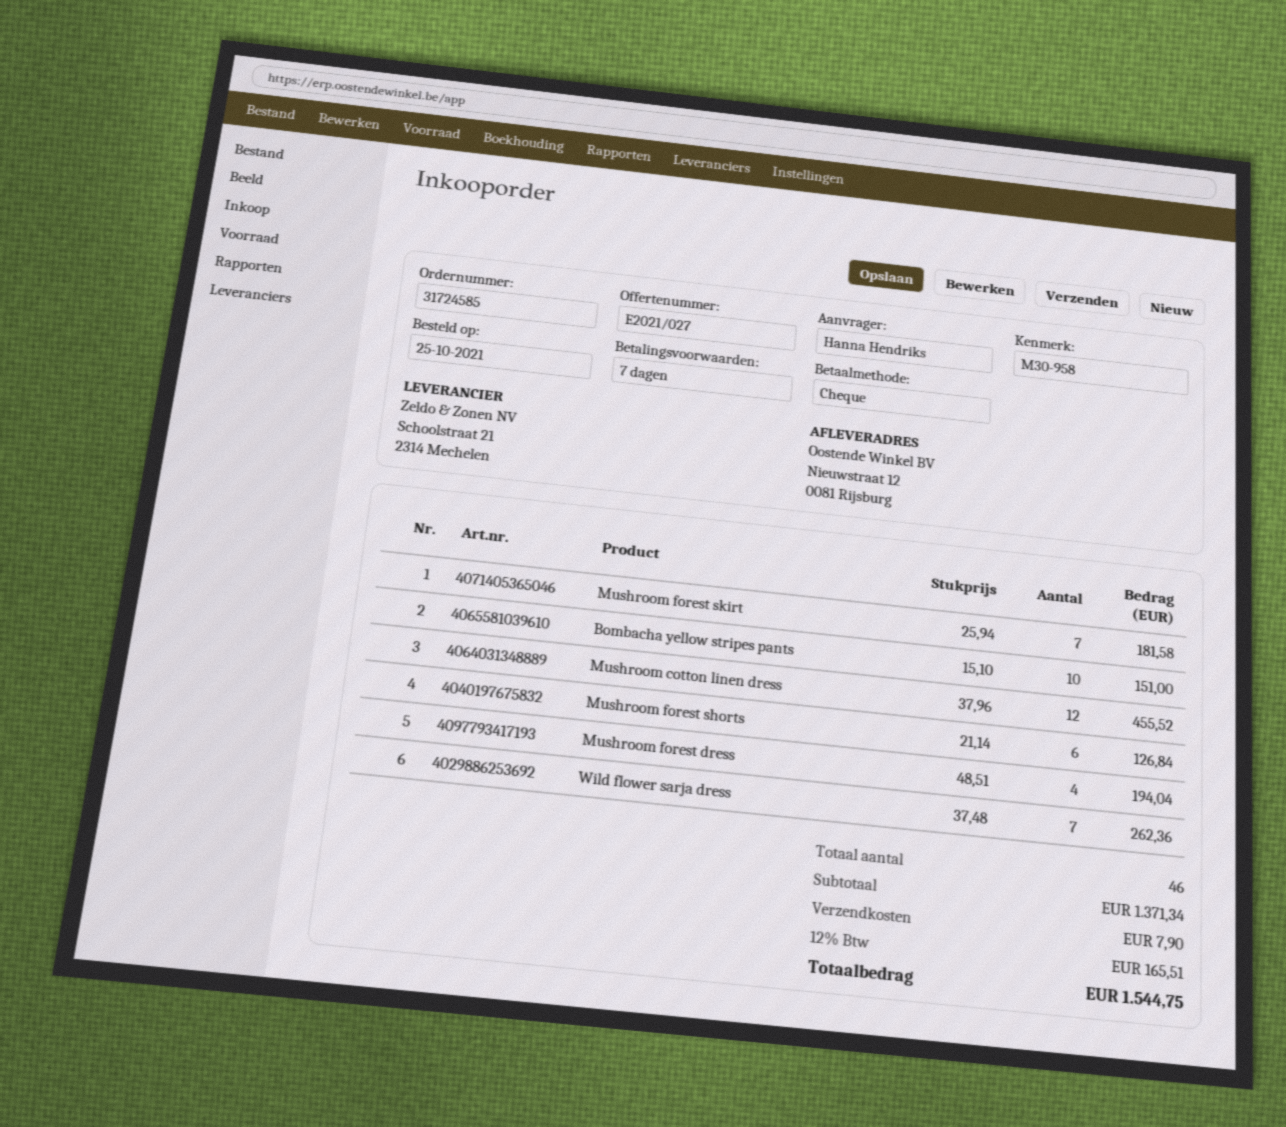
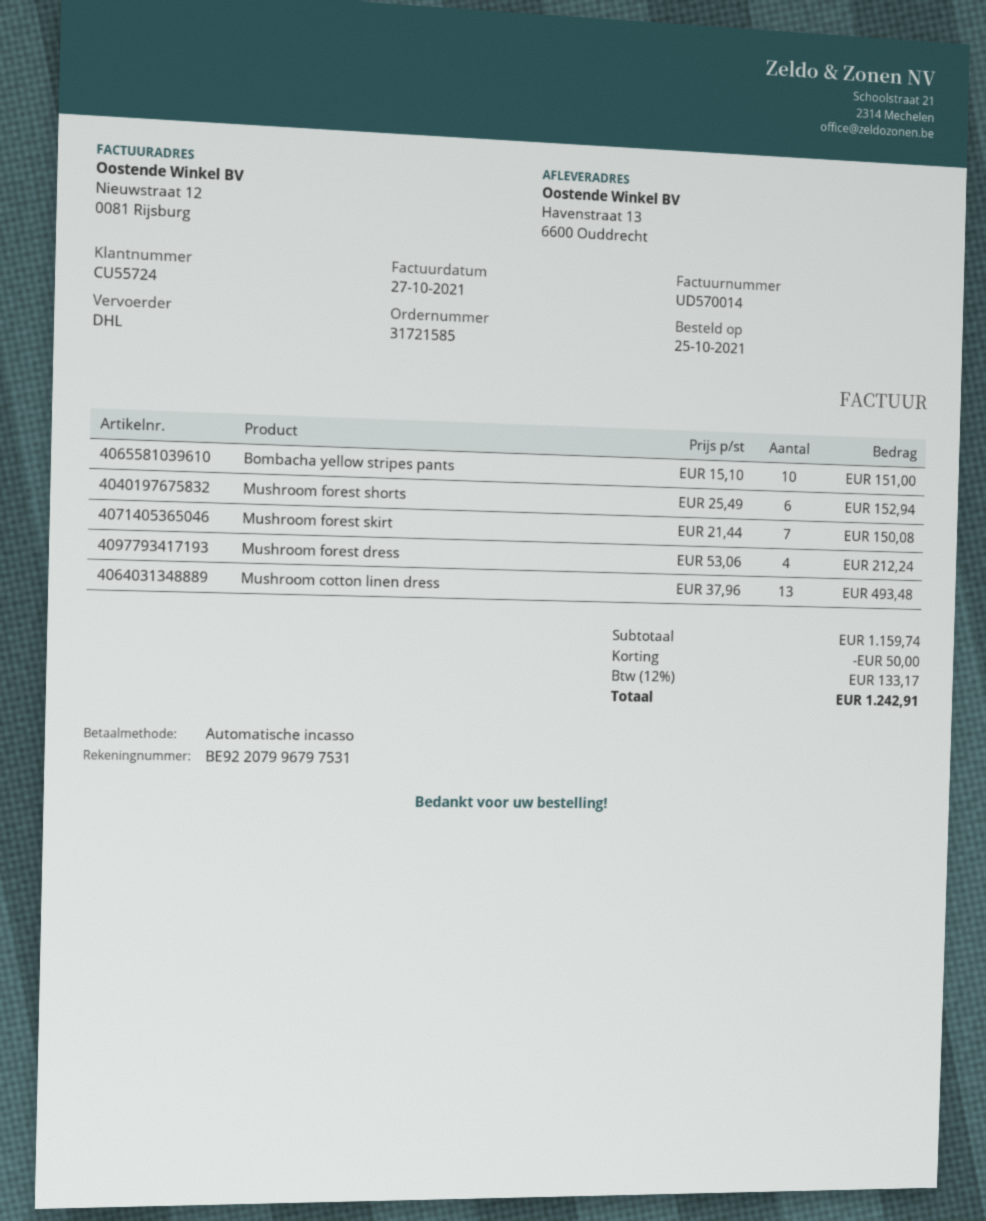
order number: 31724585 -> 31721585
payment method: cheque -> direct debit
ship to: Nieuwstraat 12, 0081 Rijsburg -> Havenstraat 13, 6600 Ouddrecht
Mushroom forest skirt: 7 x 25.94 = 181.58 -> 7 x 21.44 = 150.08
Mushroom cotton linen dress: 12 x 37.96 = 455.52 -> 13 x 37.96 = 493.48
Mushroom forest shorts: 6 x 21.14 = 126.84 -> 6 x 25.49 = 152.94
Mushroom forest dress: 4 x 48.51 = 194.04 -> 4 x 53.06 = 212.24
Wild flower sarja dress: 7 x 37.48 = 262.36 -> none
subtotal: 1371.34 -> 1159.74
discount: none -> 50.00
shipping: 7.90 -> none
tax: 12% = 165.51 -> 12% = 133.17
total: 1544.75 -> 1242.91

